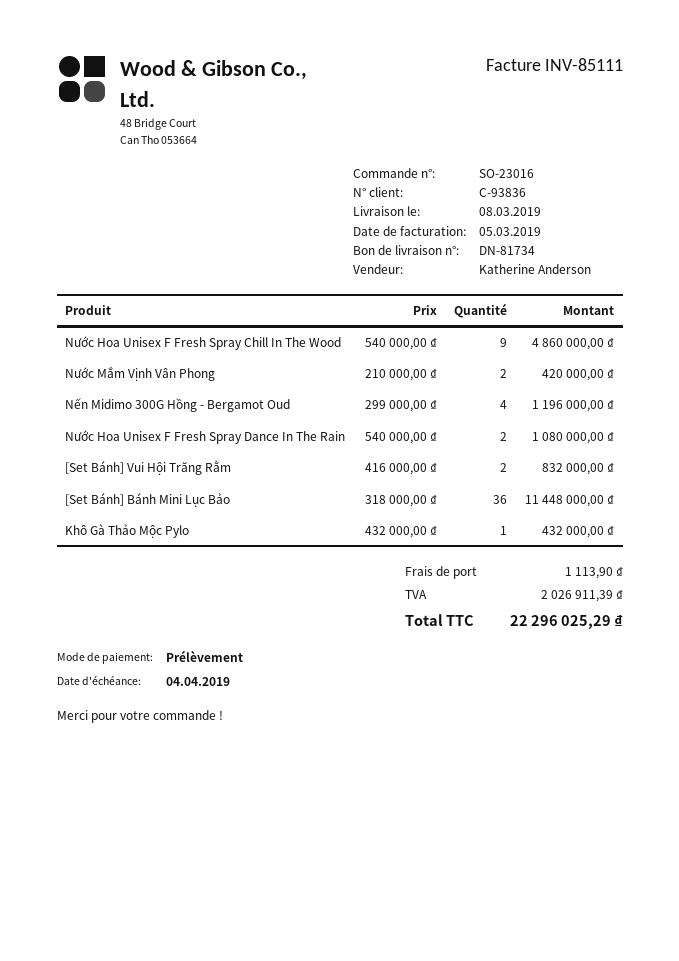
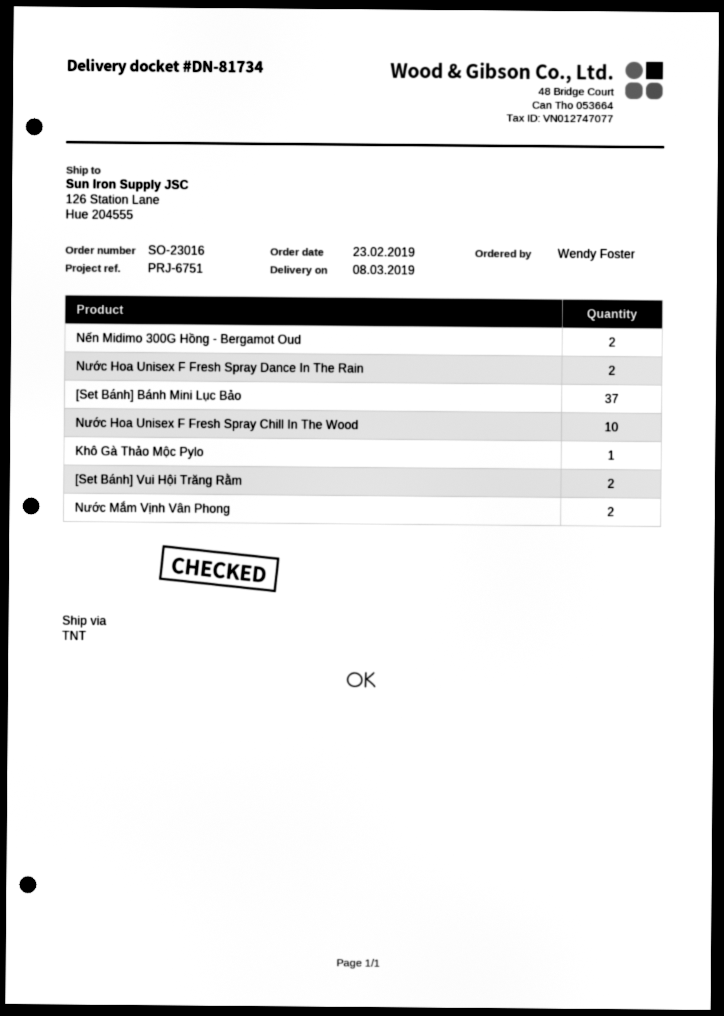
Nước Hoa Unisex F Fresh Spray Chill In The Wood: 9 -> 10
Nến Midimo 300G Hồng - Bergamot Oud: 4 -> 2
[Set Bánh] Bánh Mini Lục Bảo: 36 -> 37

